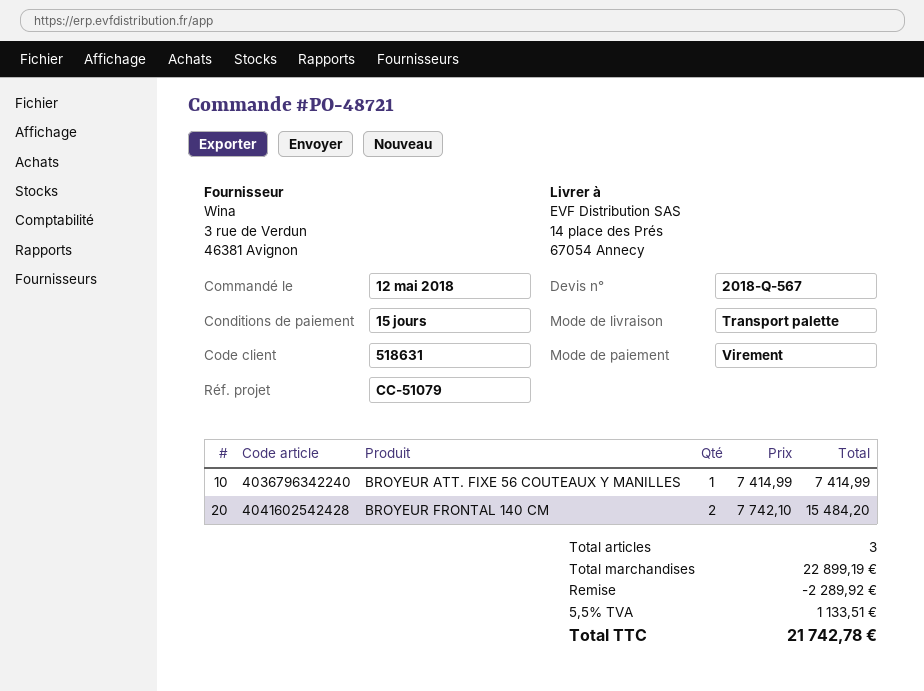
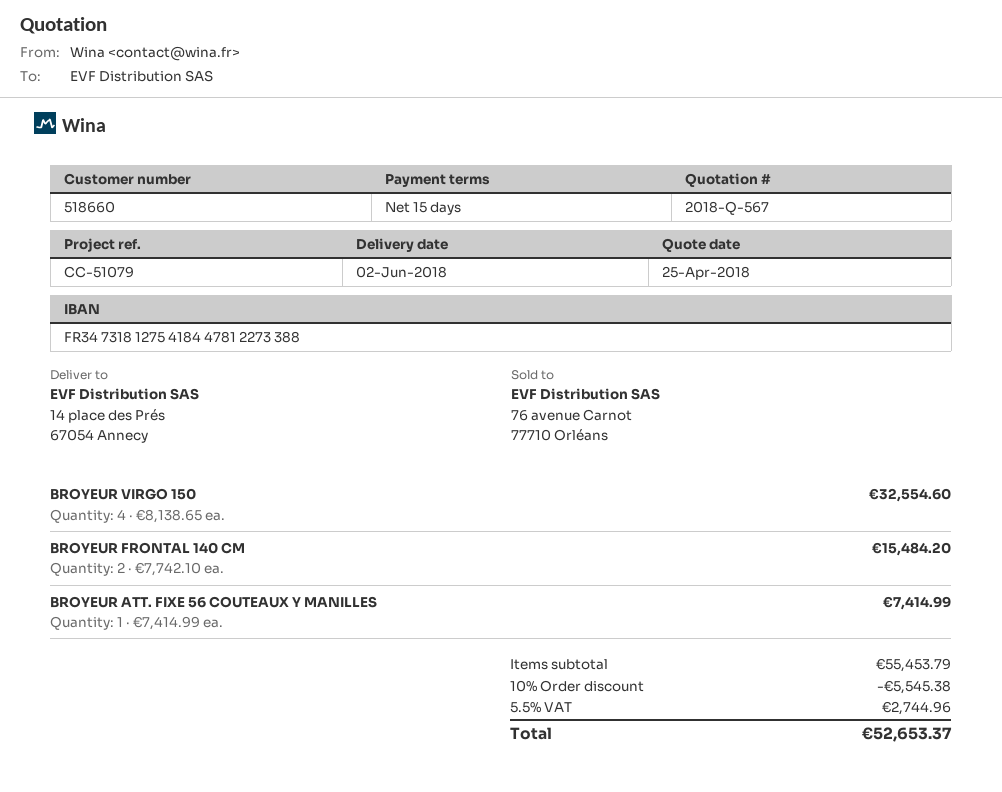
customer number: 518631 -> 518660
BROYEUR VIRGO 150: none -> 4 x 8138.65 = 32554.60
subtotal: 22899.19 -> 55453.79
discount: 2289.92 -> 5545.38
tax: 5.5% = 1133.51 -> 5.5% = 2744.96
total: 21742.78 -> 52653.37

